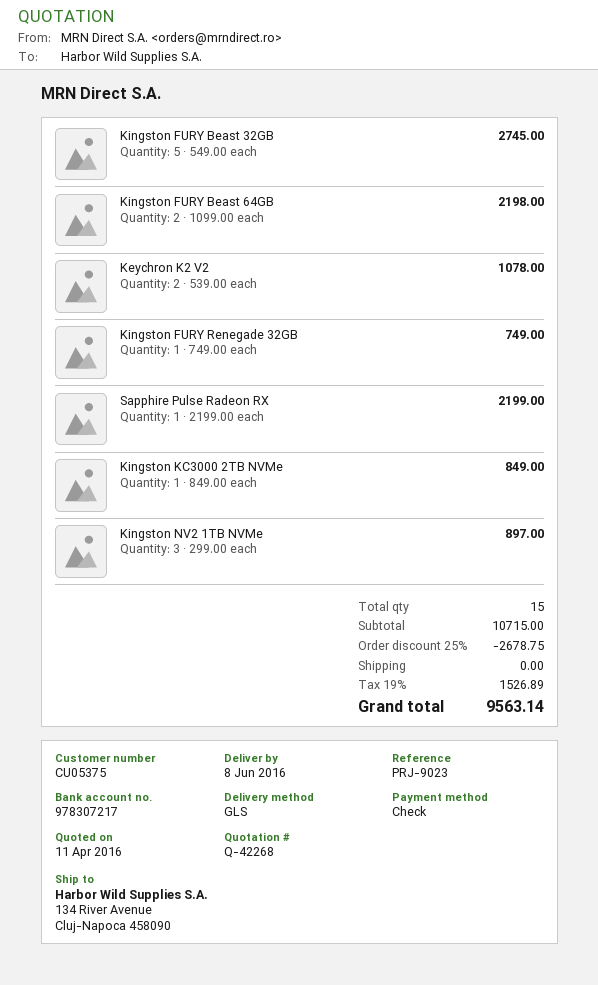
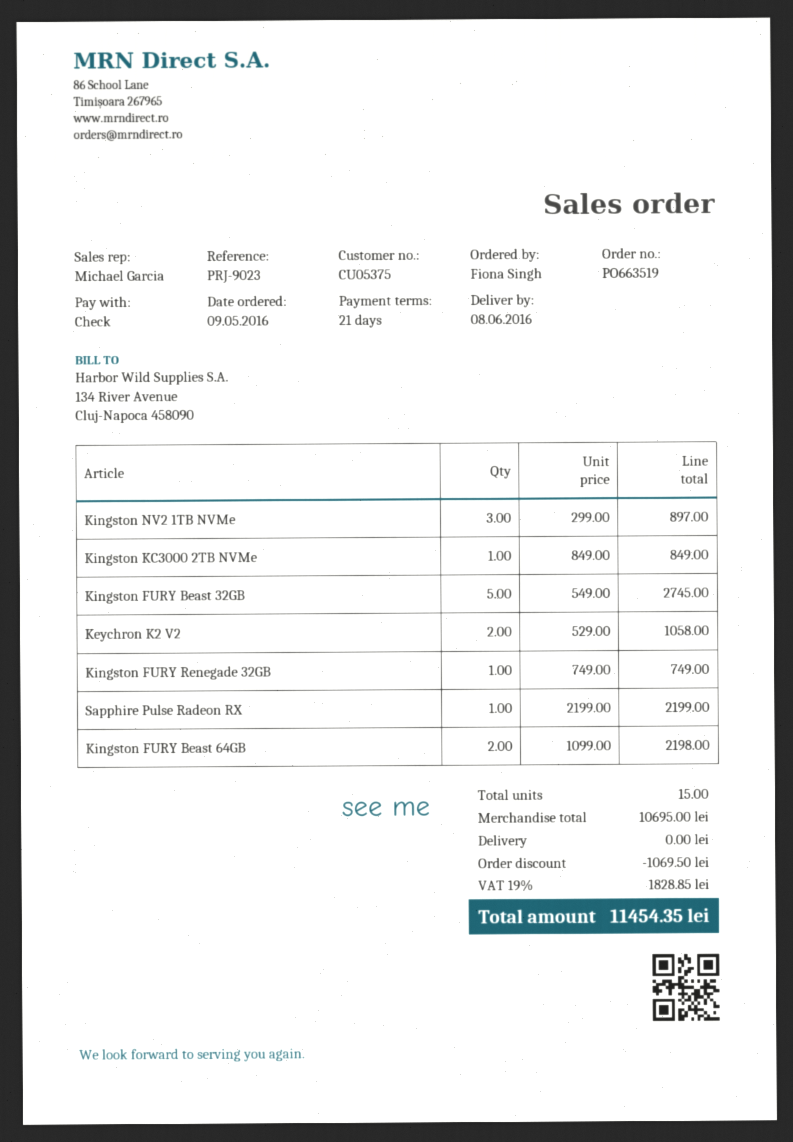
Keychron K2 V2: 2 x 539.00 = 1078.00 -> 2 x 529.00 = 1058.00
subtotal: 10715.00 -> 10695.00
discount: 2678.75 -> 1069.50
tax: 19% = 1526.89 -> 19% = 1828.85
total: 9563.14 -> 11454.35

